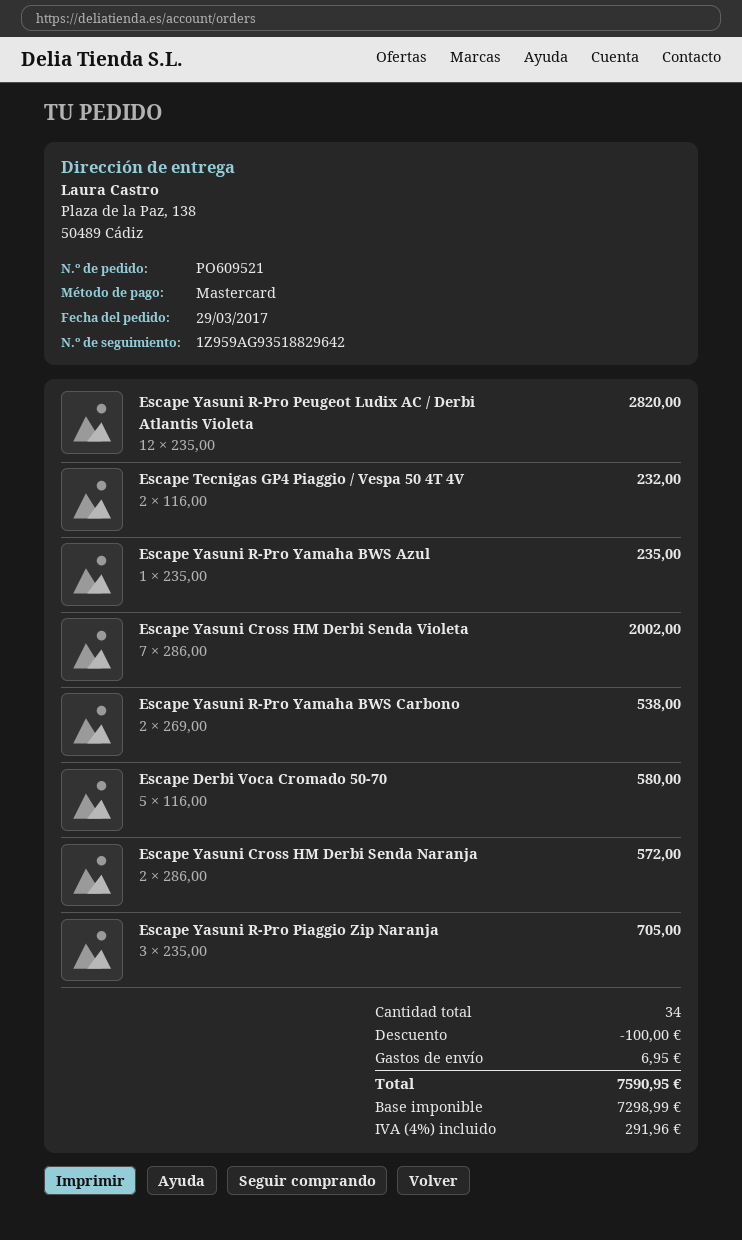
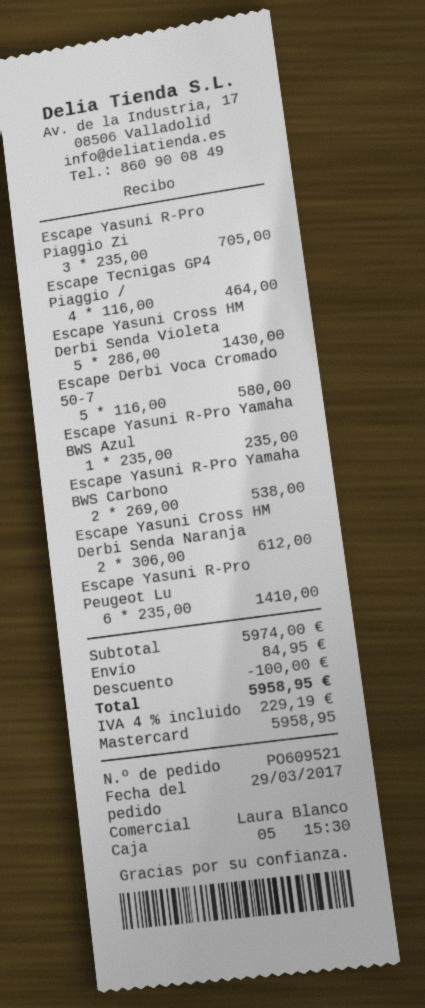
Escape Yasuni R-Pro Peugeot Ludix AC / Derbi Atlantis Violeta: 12 x 235.00 = 2820.00 -> 6 x 235.00 = 1410.00
Escape Tecnigas GP4 Piaggio / Vespa 50 4T 4V: 2 x 116.00 = 232.00 -> 4 x 116.00 = 464.00
Escape Yasuni Cross HM Derbi Senda Violeta: 7 x 286.00 = 2002.00 -> 5 x 286.00 = 1430.00
Escape Yasuni Cross HM Derbi Senda Naranja: 2 x 286.00 = 572.00 -> 2 x 306.00 = 612.00
shipping: 6.95 -> 84.95
tax: 4% = 291.96 -> 4% = 229.19
total: 7590.95 -> 5958.95

